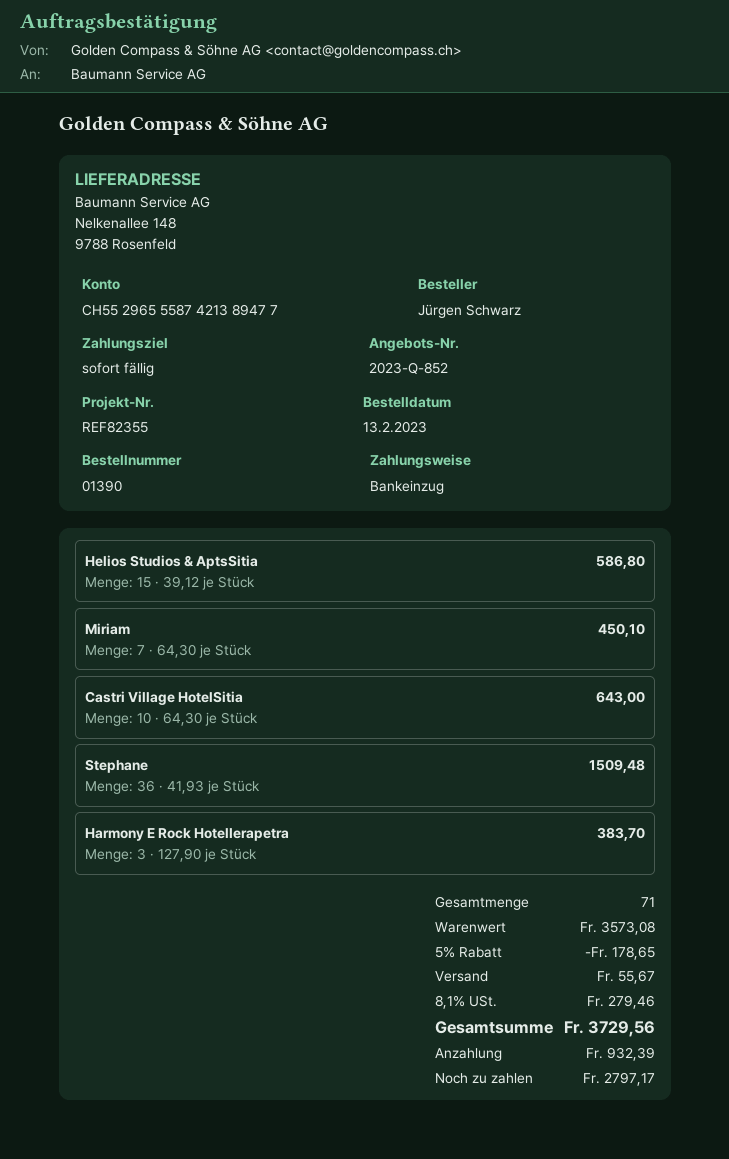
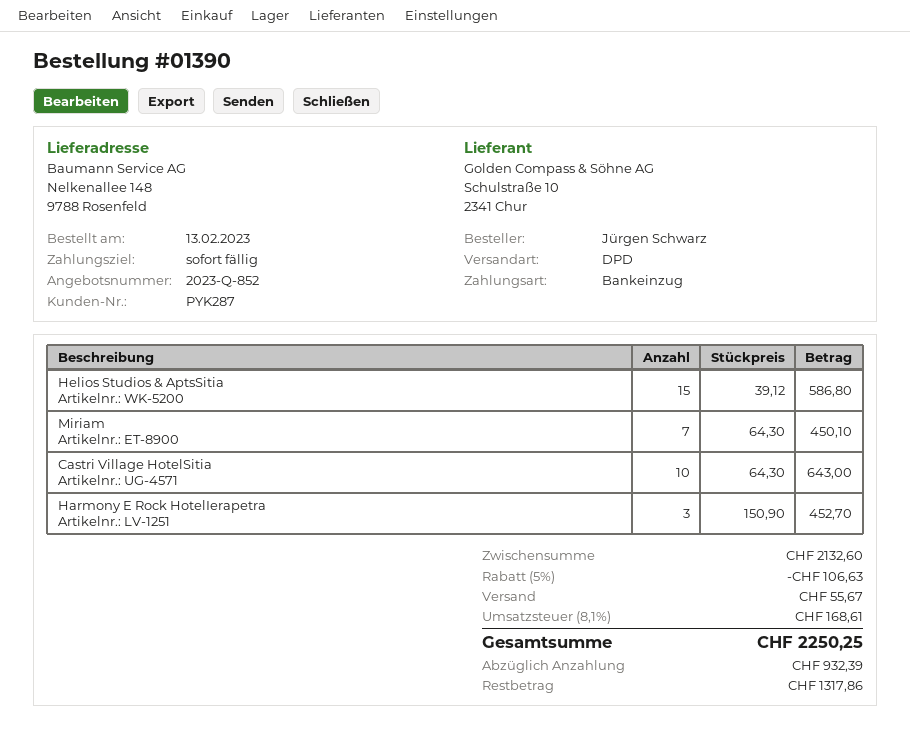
Stephane: 36 x 41.93 = 1509.48 -> none
Harmony E Rock HotelIerapetra: 3 x 127.90 = 383.70 -> 3 x 150.90 = 452.70
subtotal: 3573.08 -> 2132.60
discount: 5% = 178.65 -> 5% = 106.63
tax: 8.1% = 279.46 -> 8.1% = 168.61
total: 3729.56 -> 2250.25
balance: 2797.17 -> 1317.86

